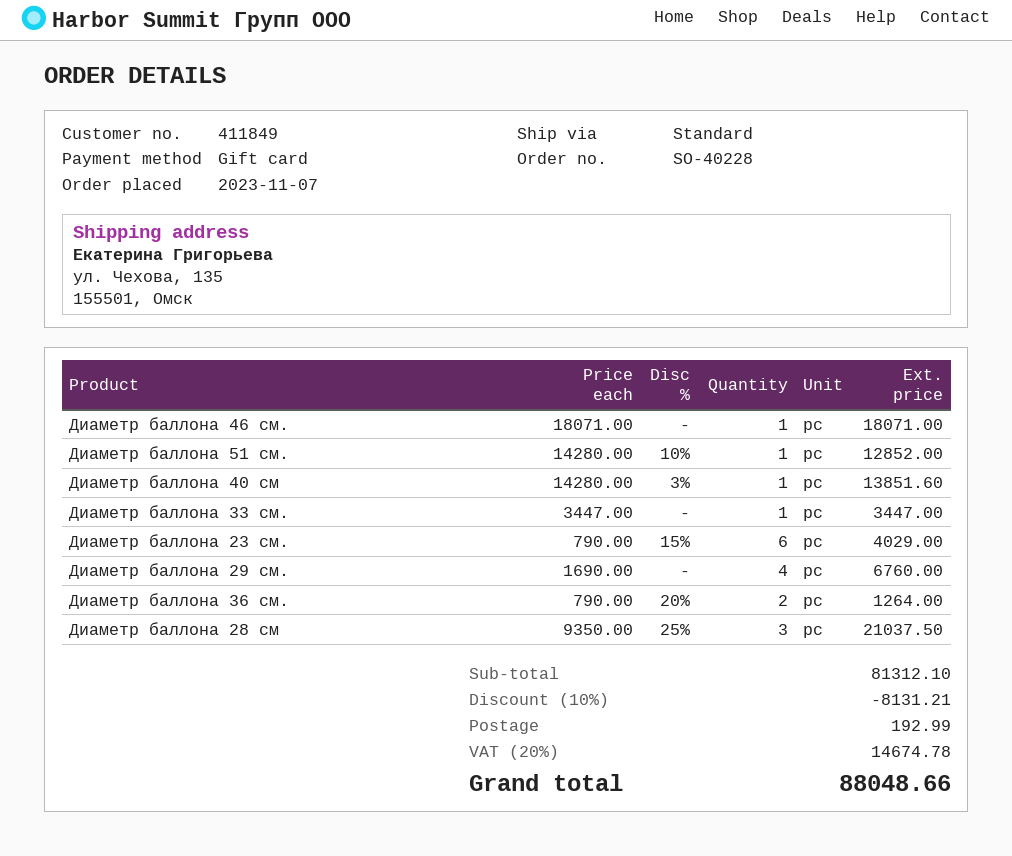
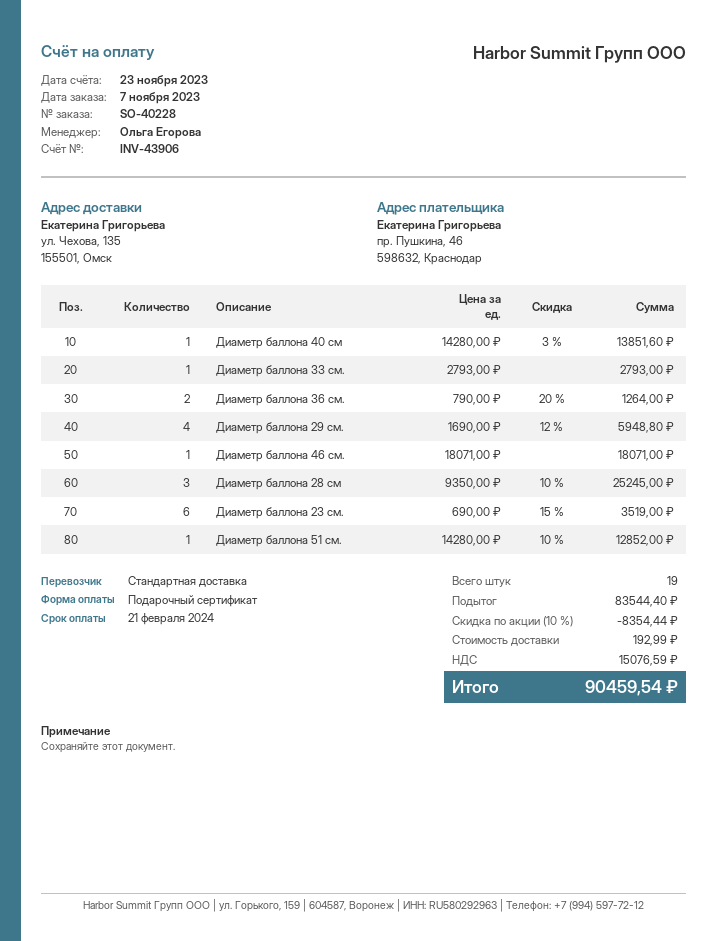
Диаметр баллона 33 см.: 1 x 3447.00 = 3447.00 -> 1 x 2793.00 = 2793.00
Диаметр баллона 23 см.: 6 x 790.00 - 15% = 4029.00 -> 6 x 690.00 - 15% = 3519.00
Диаметр баллона 29 см.: 4 x 1690.00 = 6760.00 -> 4 x 1690.00 - 12% = 5948.80
Диаметр баллона 28 см: 3 x 9350.00 - 25% = 21037.50 -> 3 x 9350.00 - 10% = 25245.00
subtotal: 81312.10 -> 83544.40
discount: 10% = 8131.21 -> 10% = 8354.44
tax: 14674.78 -> 15076.59
total: 88048.66 -> 90459.54

